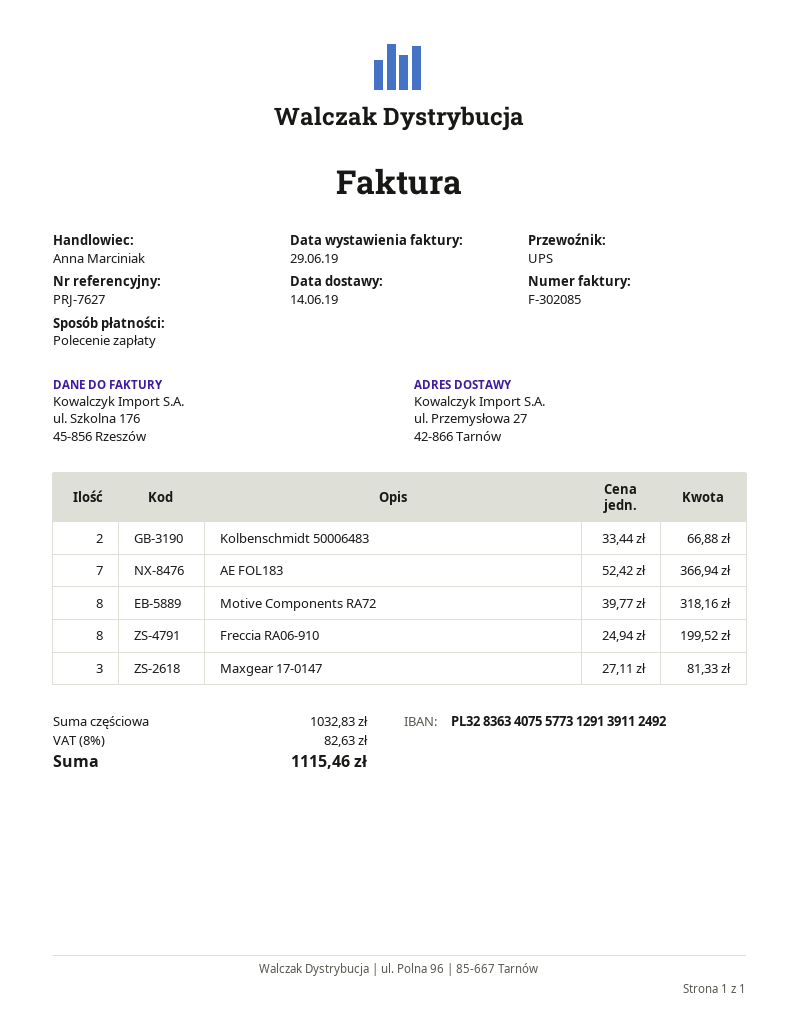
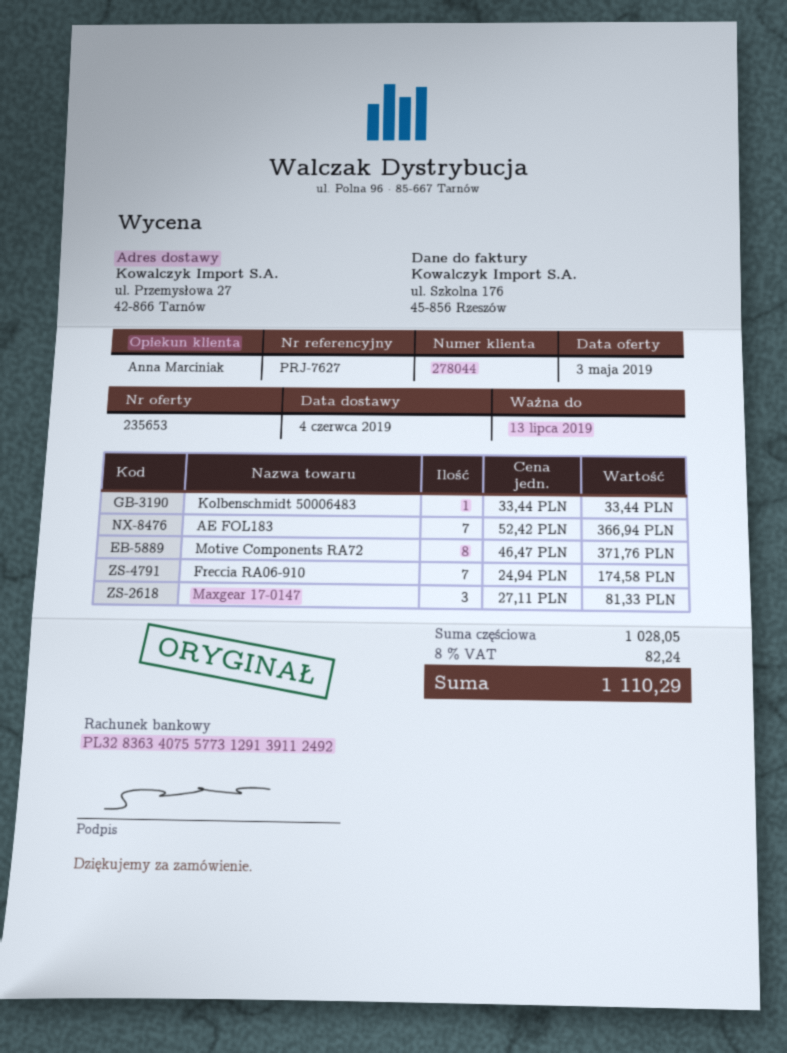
delivery date: 2019-06-14 -> 2019-06-04
Kolbenschmidt 50006483: 2 x 33.44 = 66.88 -> 1 x 33.44 = 33.44
Motive Components RA72: 8 x 39.77 = 318.16 -> 8 x 46.47 = 371.76
Freccia RA06-910: 8 x 24.94 = 199.52 -> 7 x 24.94 = 174.58
subtotal: 1032.83 -> 1028.05
tax: 8% = 82.63 -> 8% = 82.24
total: 1115.46 -> 1110.29

